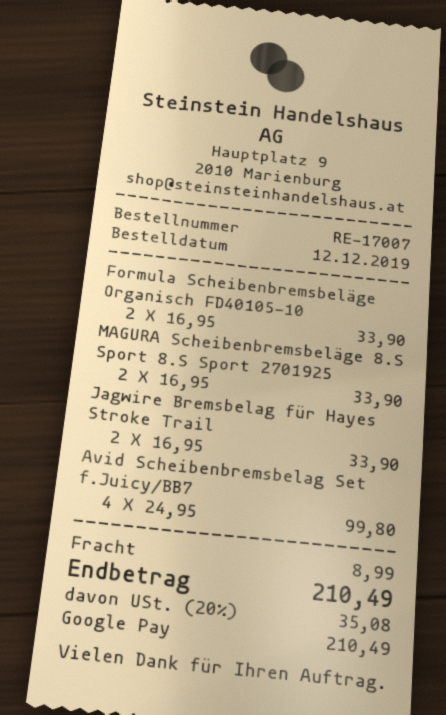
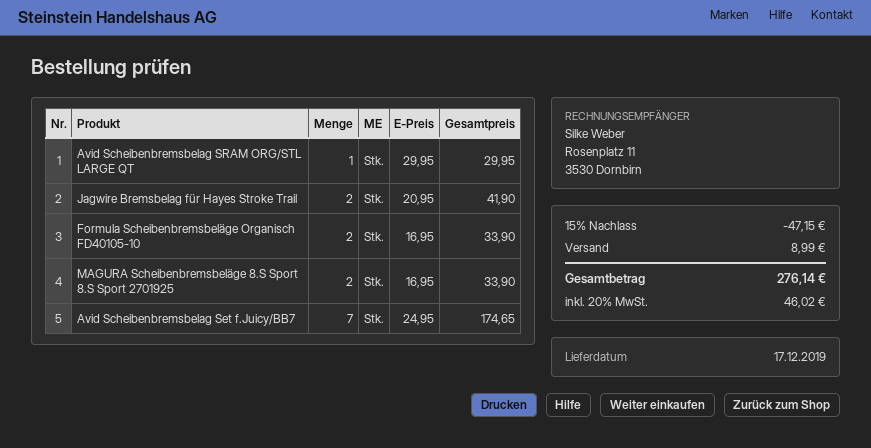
Jagwire Bremsbelag für Hayes Stroke Trail: 2 x 16.95 = 33.90 -> 2 x 20.95 = 41.90
Avid Scheibenbremsbelag Set f.Juicy/BB7: 4 x 24.95 = 99.80 -> 7 x 24.95 = 174.65
Avid Scheibenbremsbelag SRAM ORG/STL LARGE QT: none -> 1 x 29.95 = 29.95
discount: none -> 15% = 47.15
tax: 20% = 35.08 -> 20% = 46.02
total: 210.49 -> 276.14

